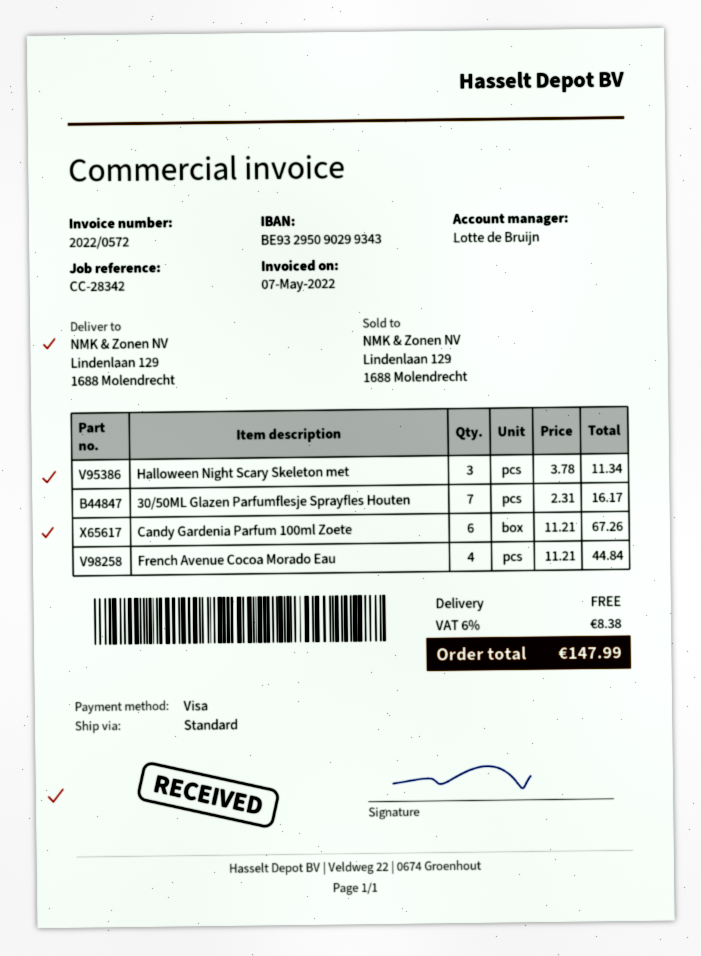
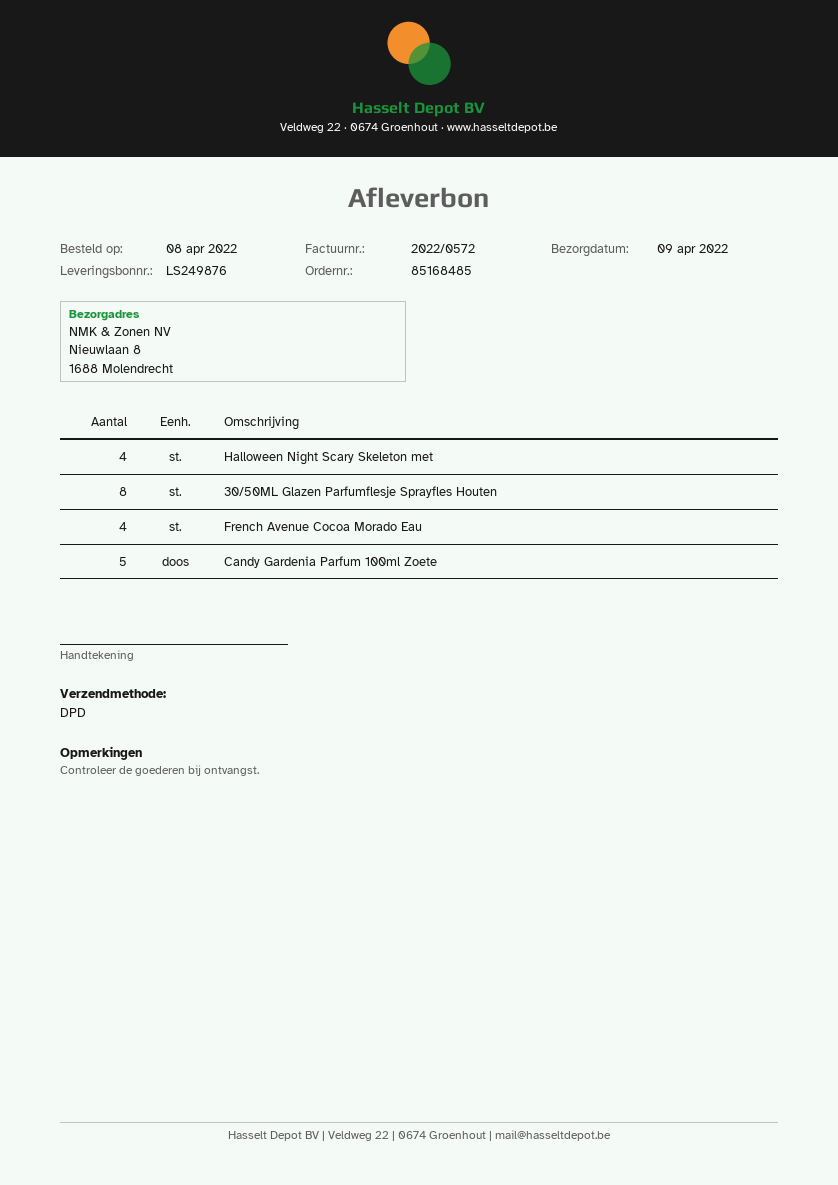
shipping method: standard -> DPD
ship to: Lindenlaan 129, 1688 Molendrecht -> Nieuwlaan 8, 1688 Molendrecht
Halloween Night Scary Skeleton met: 3 -> 4
30/50ML Glazen Parfumflesje Sprayfles Houten: 7 -> 8
Candy Gardenia Parfum 100ml Zoete: 6 -> 5

